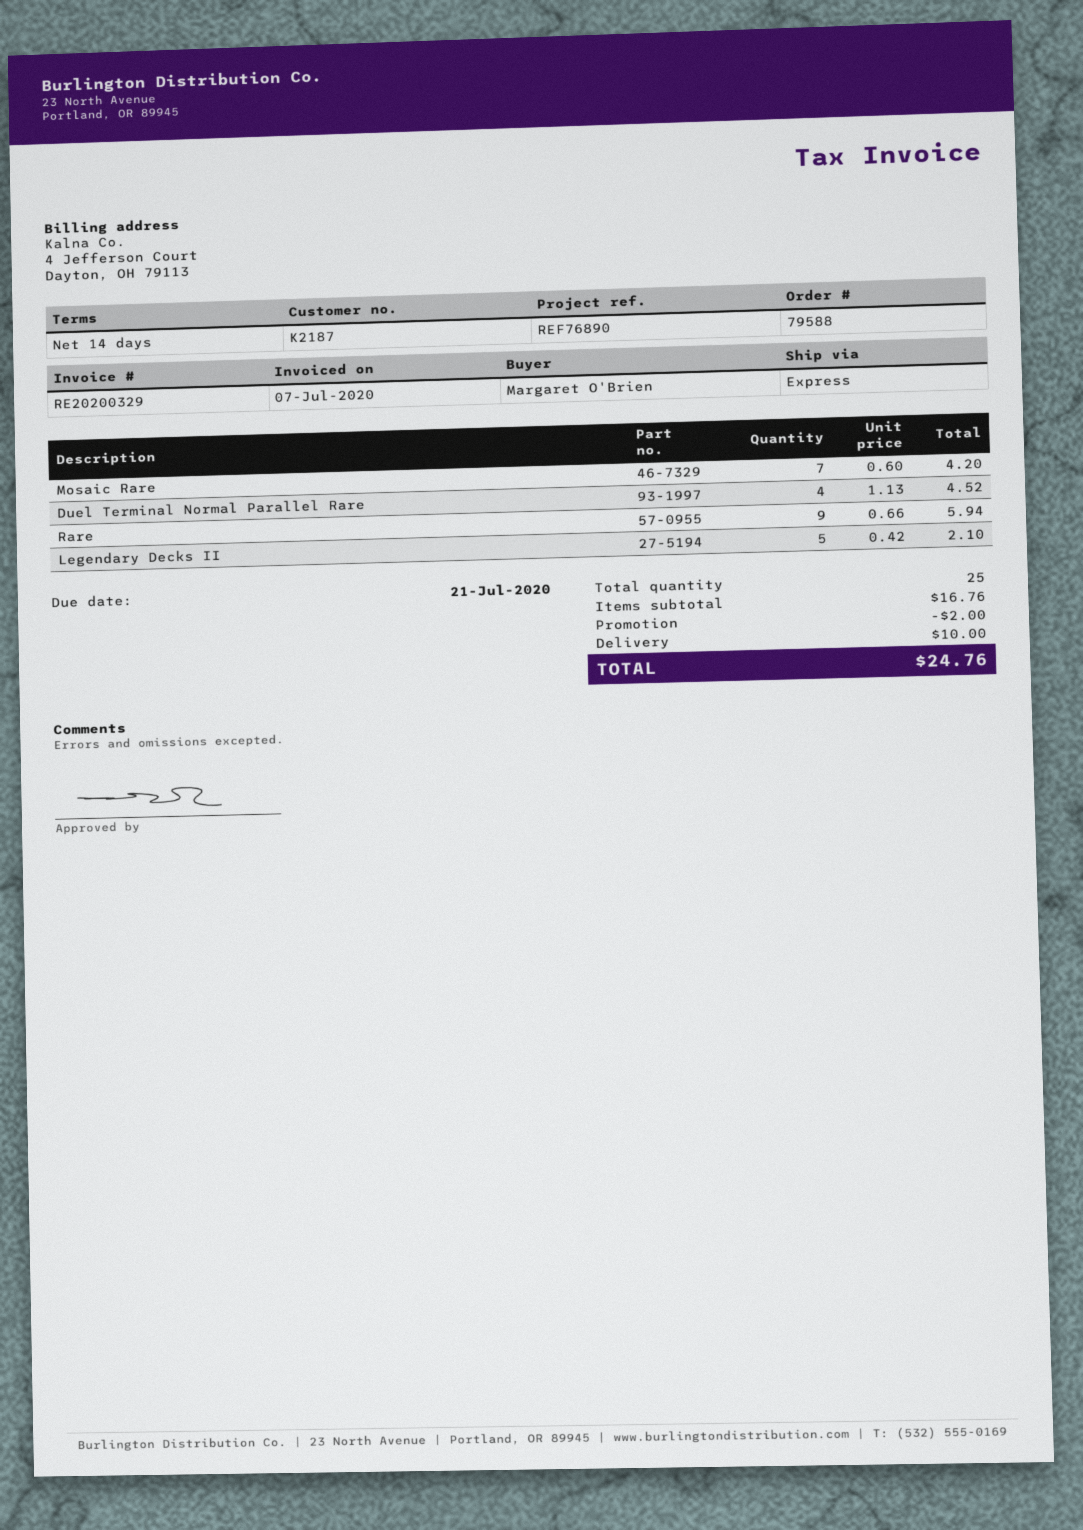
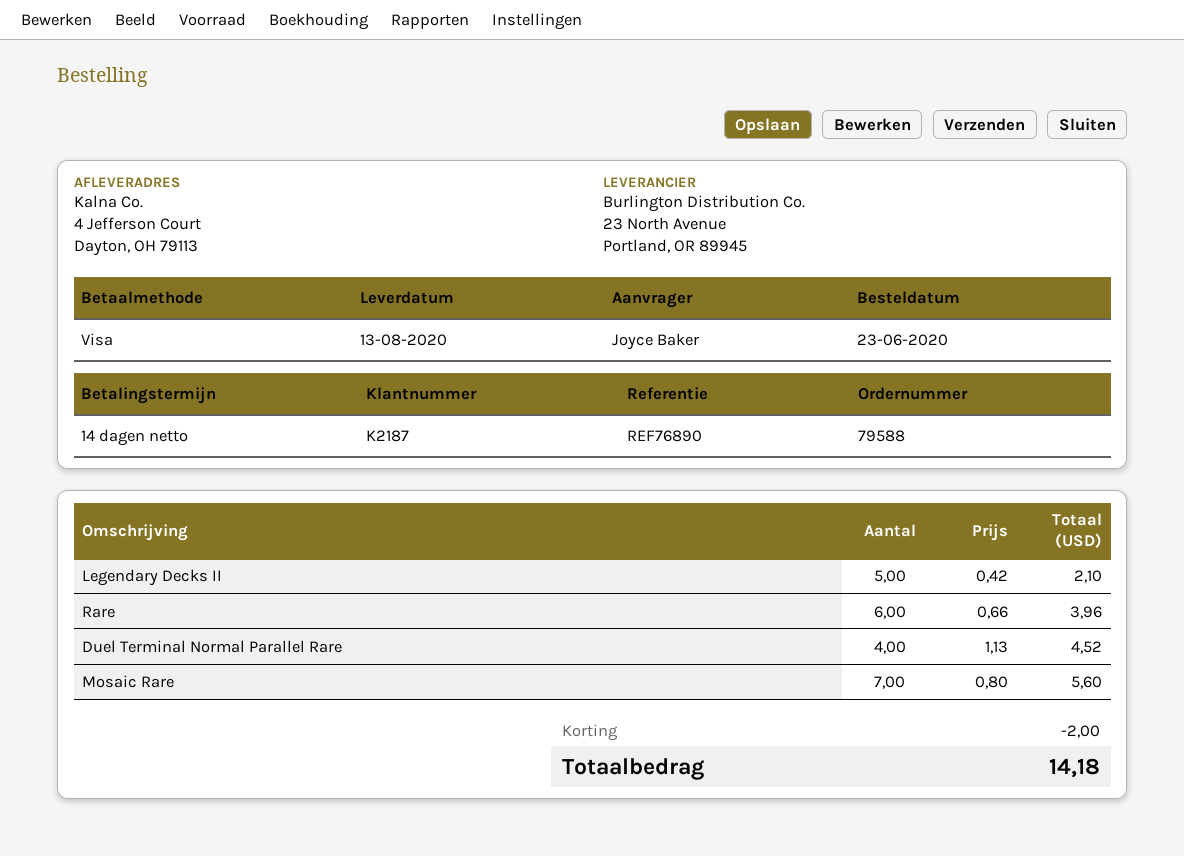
ordered by: Margaret O'Brien -> Joyce Baker
Mosaic Rare: 7 x 0.60 = 4.20 -> 7 x 0.80 = 5.60
Rare: 9 x 0.66 = 5.94 -> 6 x 0.66 = 3.96
shipping: 10.00 -> none
total: 24.76 -> 14.18

